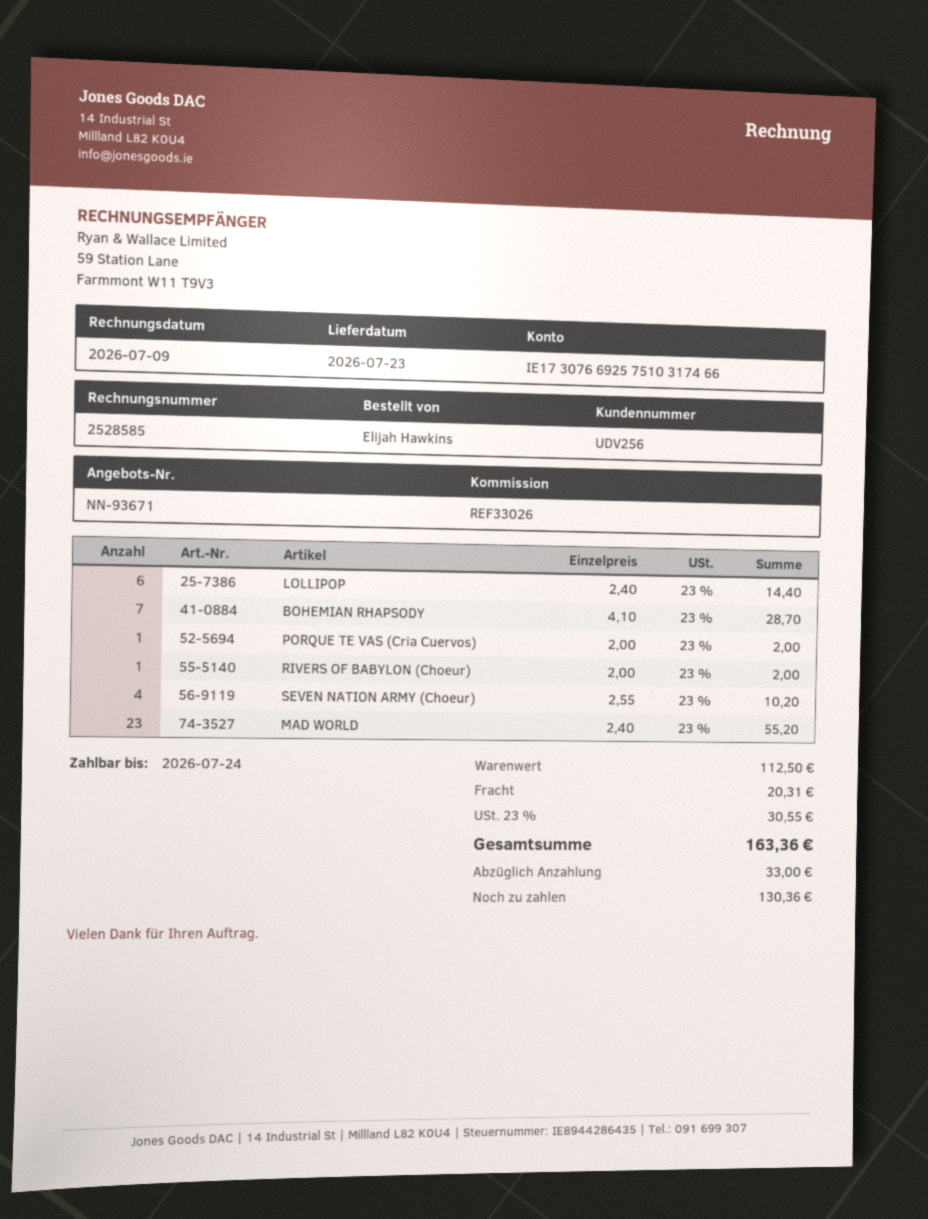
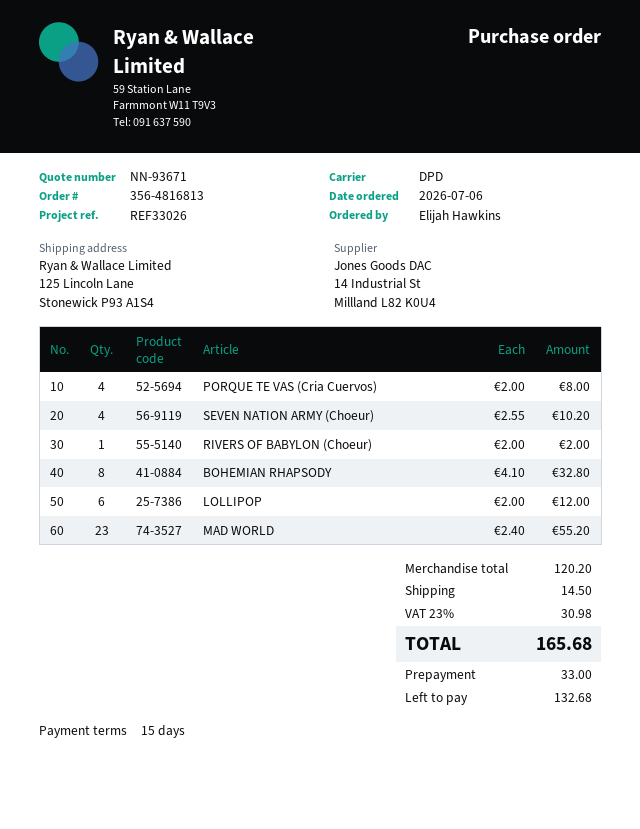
LOLLIPOP: 6 x 2.40 = 14.40 -> 6 x 2.00 = 12.00
BOHEMIAN RHAPSODY: 7 x 4.10 = 28.70 -> 8 x 4.10 = 32.80
PORQUE TE VAS (Cria Cuervos): 1 x 2.00 = 2.00 -> 4 x 2.00 = 8.00
subtotal: 112.50 -> 120.20
shipping: 20.31 -> 14.50
tax: 23% = 30.55 -> 23% = 30.98
total: 163.36 -> 165.68
balance: 130.36 -> 132.68

